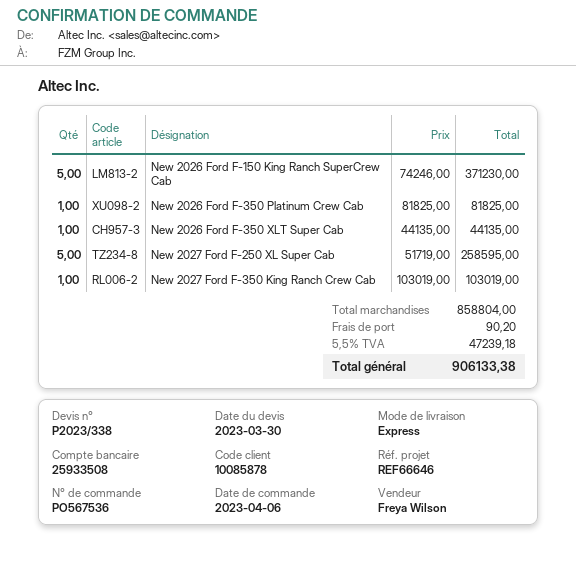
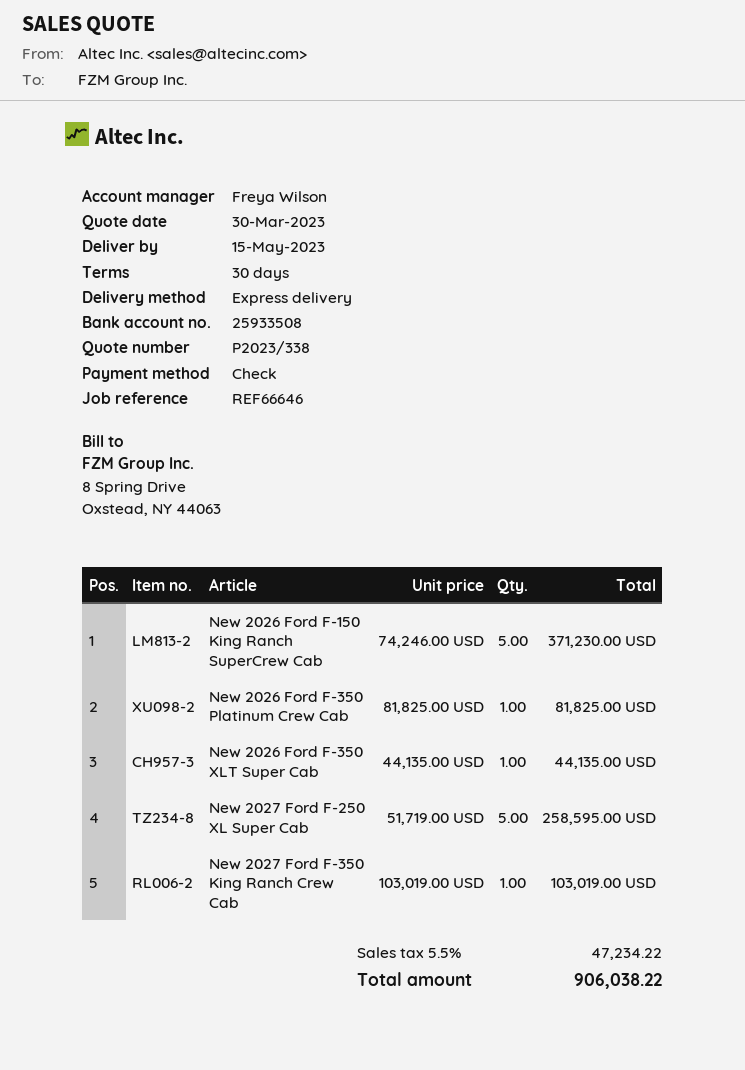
shipping: 90.20 -> none
tax: 5.5% = 47239.18 -> 5.5% = 47234.22
total: 906133.38 -> 906038.22

